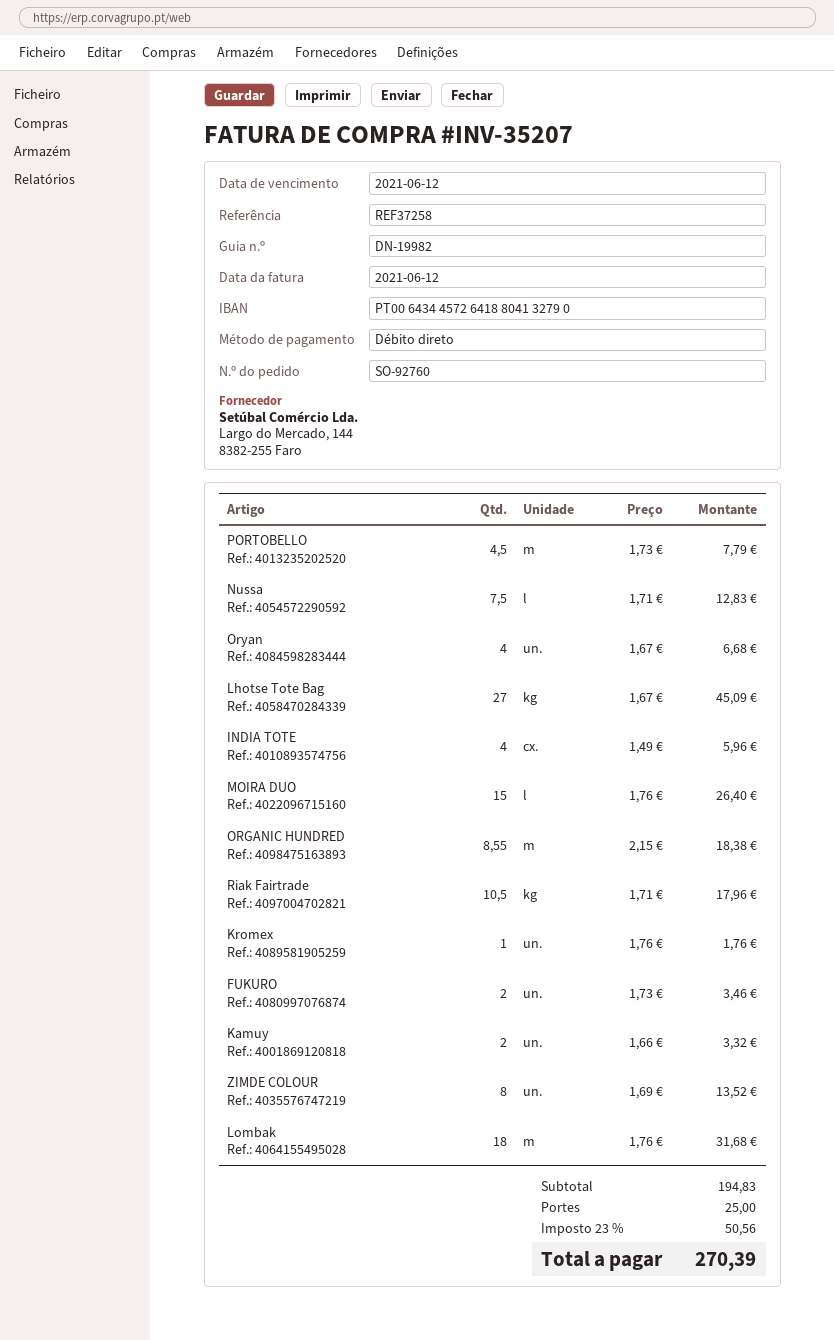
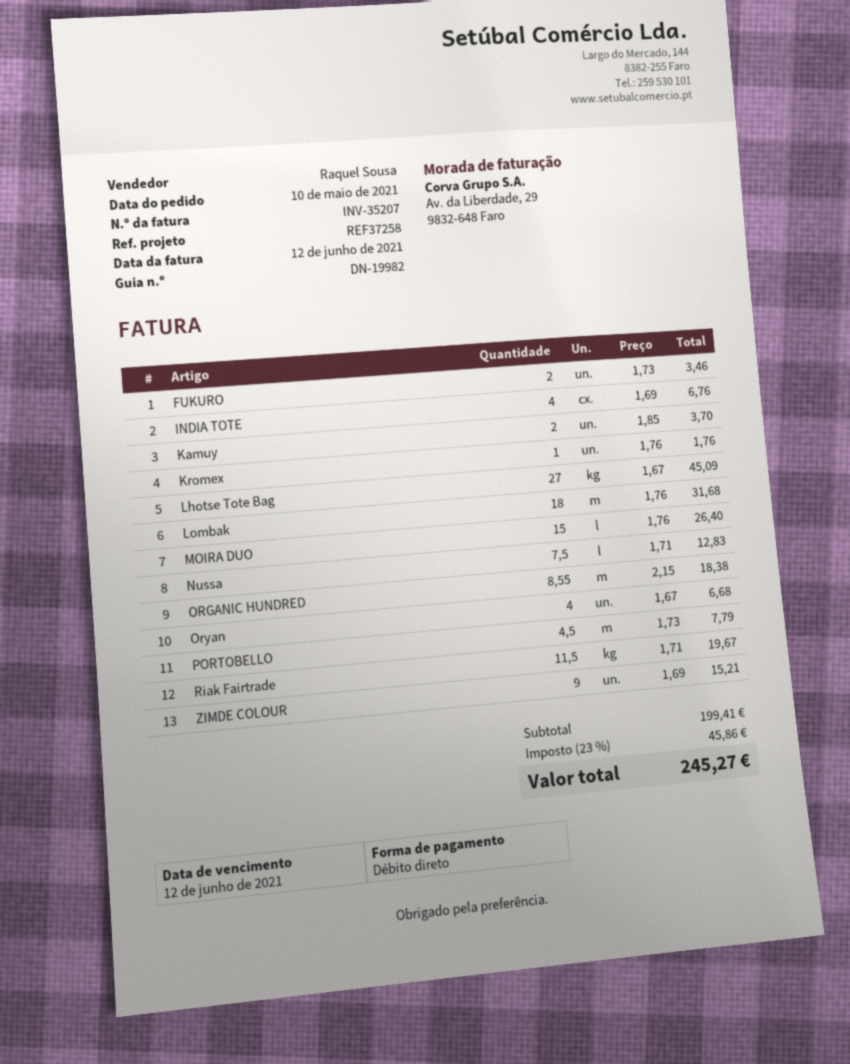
INDIA TOTE: 4 x 1.49 = 5.96 -> 4 x 1.69 = 6.76
Riak Fairtrade: 10.5 x 1.71 = 17.96 -> 11.5 x 1.71 = 19.67
Kamuy: 2 x 1.66 = 3.32 -> 2 x 1.85 = 3.70
ZIMDE COLOUR: 8 x 1.69 = 13.52 -> 9 x 1.69 = 15.21
subtotal: 194.83 -> 199.41
shipping: 25.00 -> none
tax: 23% = 50.56 -> 23% = 45.86
total: 270.39 -> 245.27

